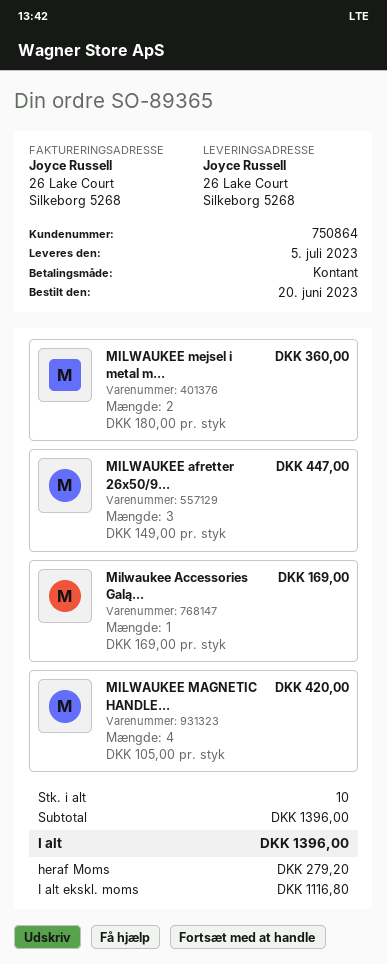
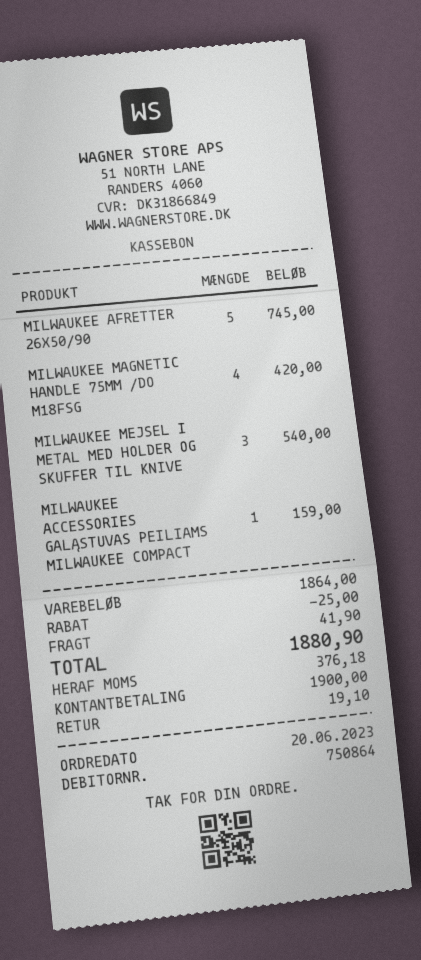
MILWAUKEE mejsel i metal m...: 2 for 360.00 -> 3 for 540.00
MILWAUKEE afretter 26x50/9...: 3 for 447.00 -> 5 for 745.00
Milwaukee Accessories Galą...: 1 for 169.00 -> 1 for 159.00
subtotal: 1396.00 -> 1864.00
discount: none -> 25.00
shipping: none -> 41.90
tax: 279.20 -> 376.18
total: 1396.00 -> 1880.90

